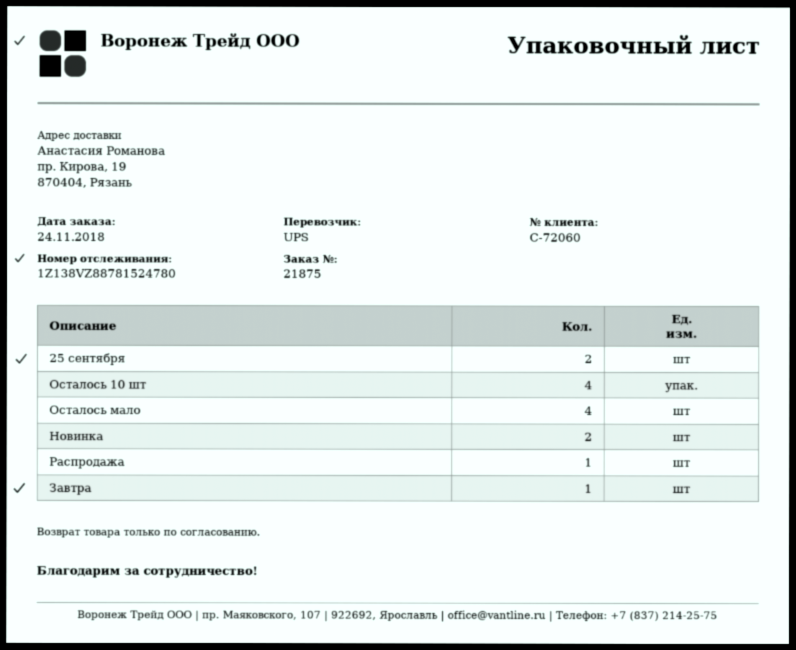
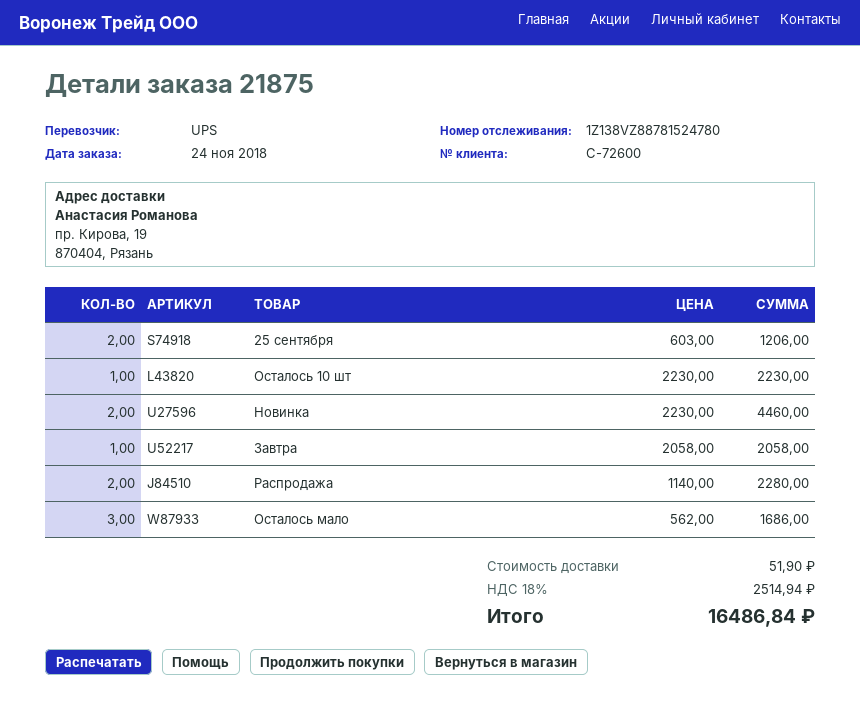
customer number: C-72060 -> C-72600
Осталось 10 шт: 4 -> 1
Осталось мало: 4 -> 3
Распродажа: 1 -> 2

